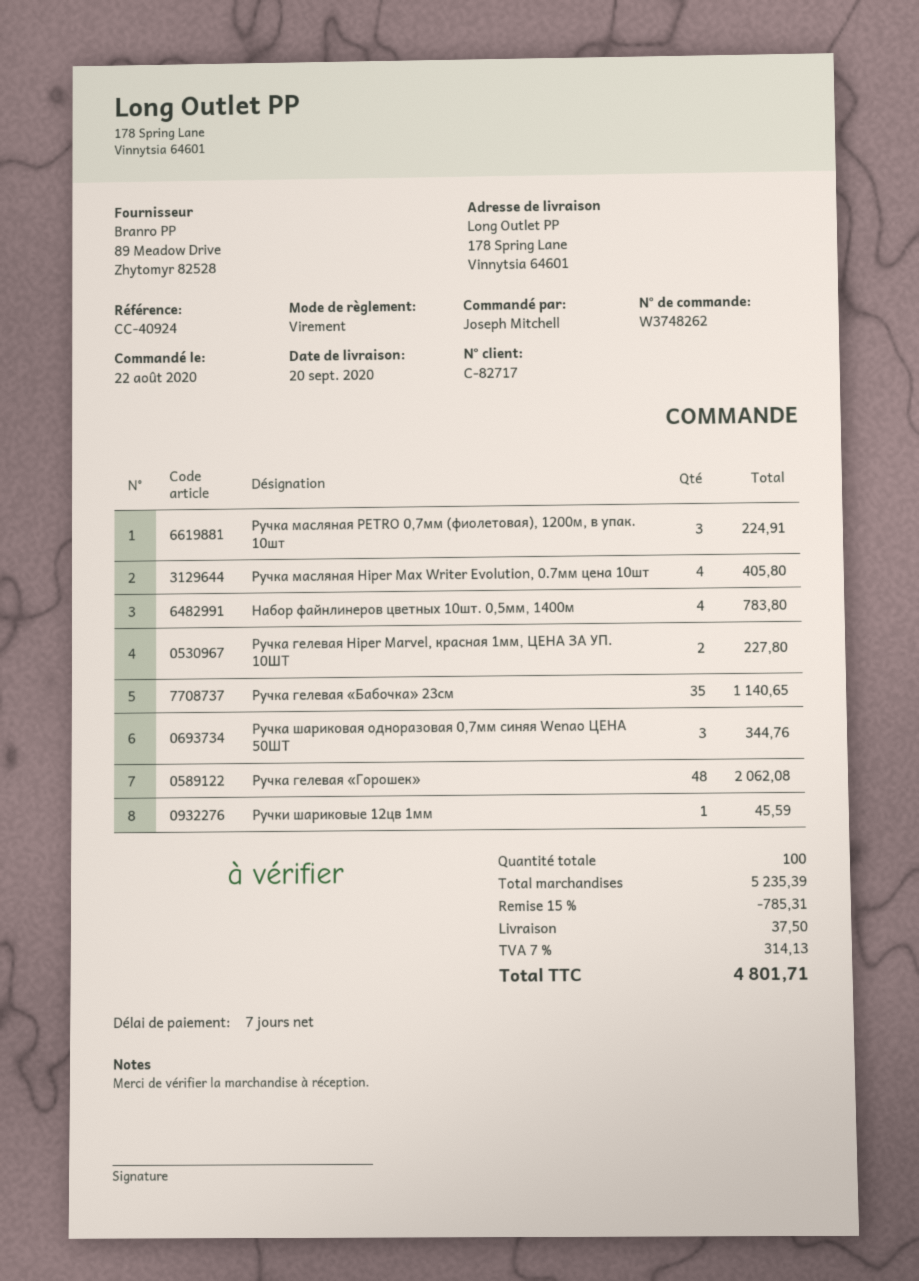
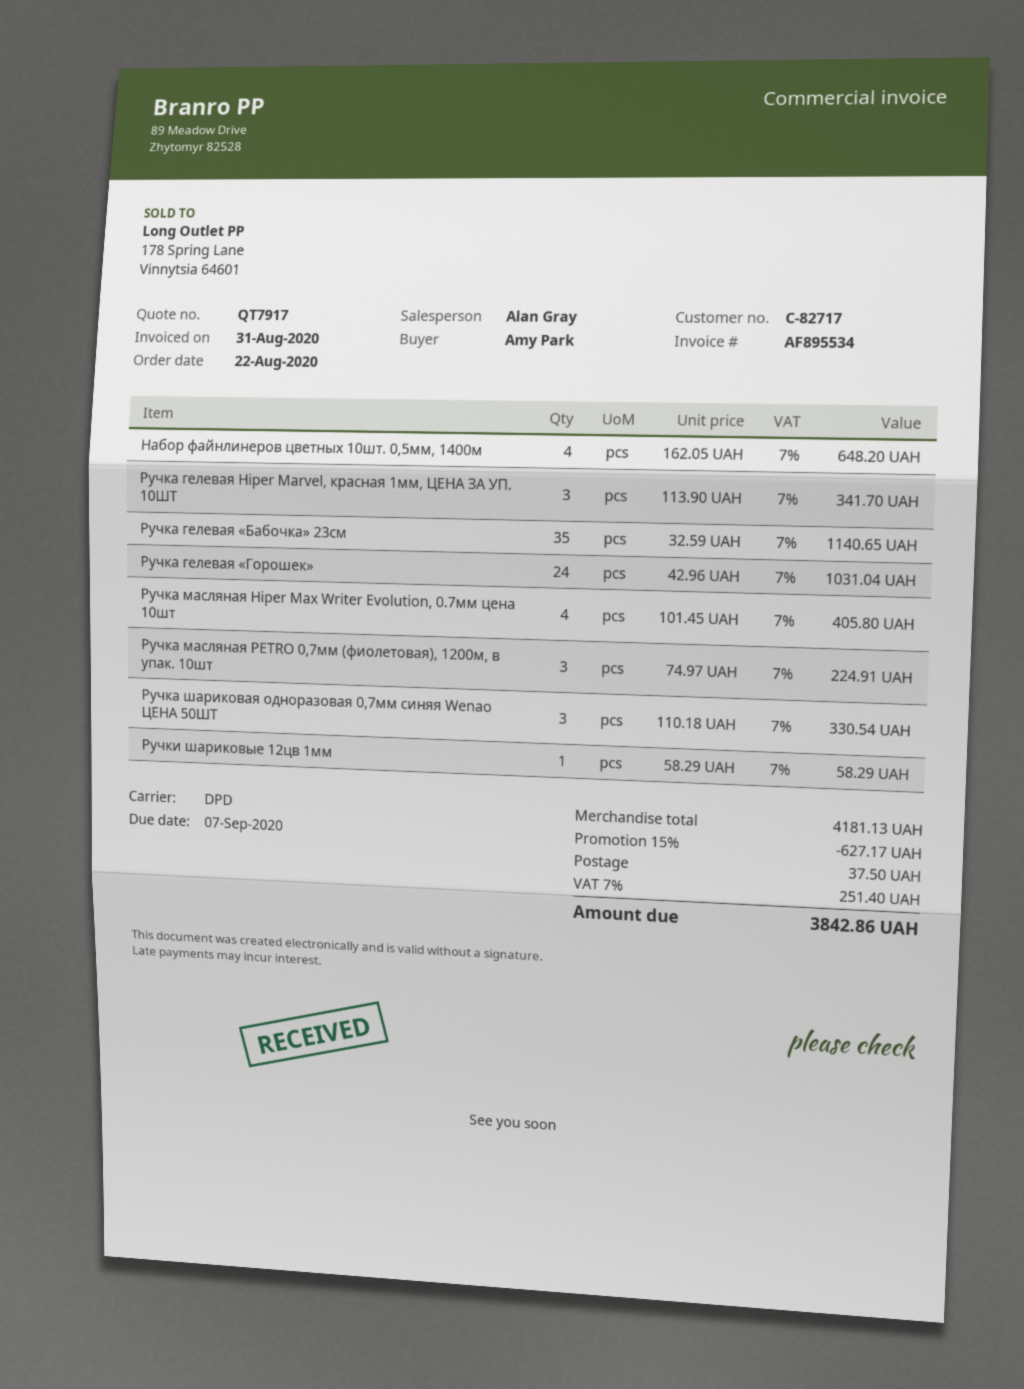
ordered by: Joseph Mitchell -> Amy Park
Набор файнлинеров цветных 10шт. 0,5мм, 1400м: 4 for 783.80 -> 4 for 648.20
Ручка гелевая Hiper Marvel, красная 1мм, ЦЕНА ЗА УП. 10ШТ: 2 for 227.80 -> 3 for 341.70
Ручка шариковая одноразовая 0,7мм синяя Wenao ЦЕНА 50ШТ: 3 for 344.76 -> 3 for 330.54
Ручка гелевая «Горошек»: 48 for 2062.08 -> 24 for 1031.04
Ручки шариковые 12цв 1мм: 1 for 45.59 -> 1 for 58.29
subtotal: 5235.39 -> 4181.13
discount: 15% = 785.31 -> 15% = 627.17
tax: 7% = 314.13 -> 7% = 251.40
total: 4801.71 -> 3842.86

